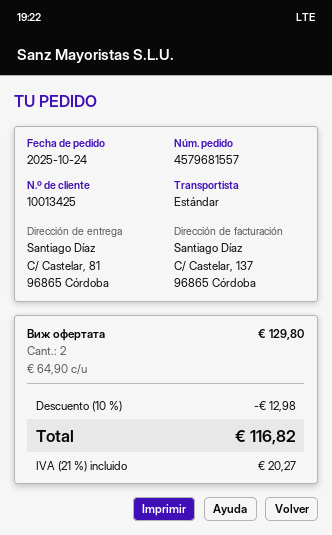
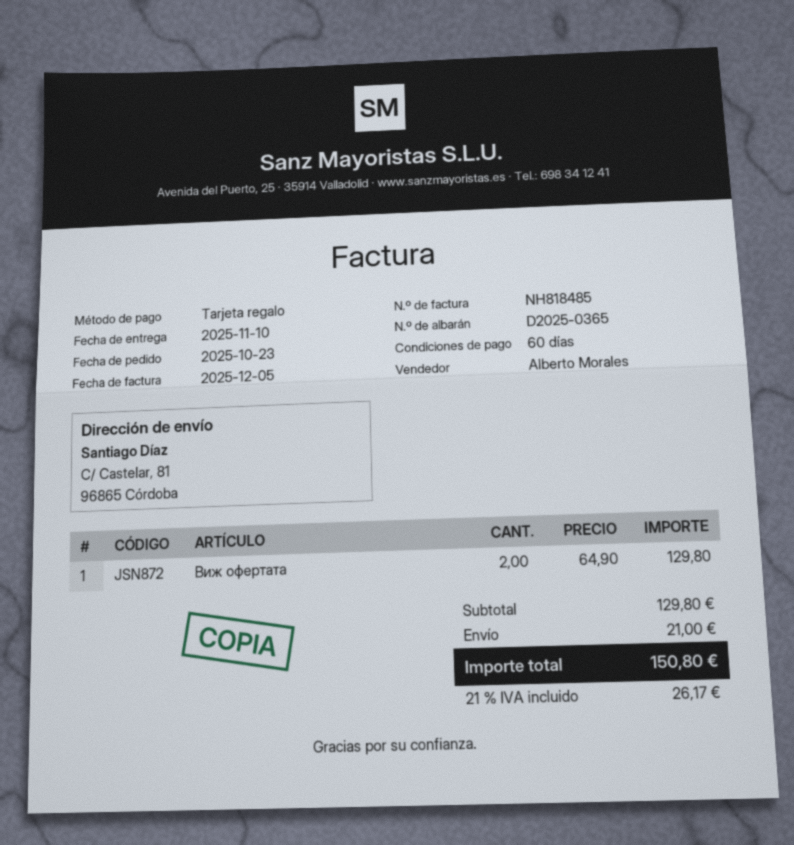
order date: 2025-10-24 -> 2025-10-23
discount: 10% = 12.98 -> none
shipping: none -> 21.00
tax: 21% = 20.27 -> 21% = 26.17
total: 116.82 -> 150.80

